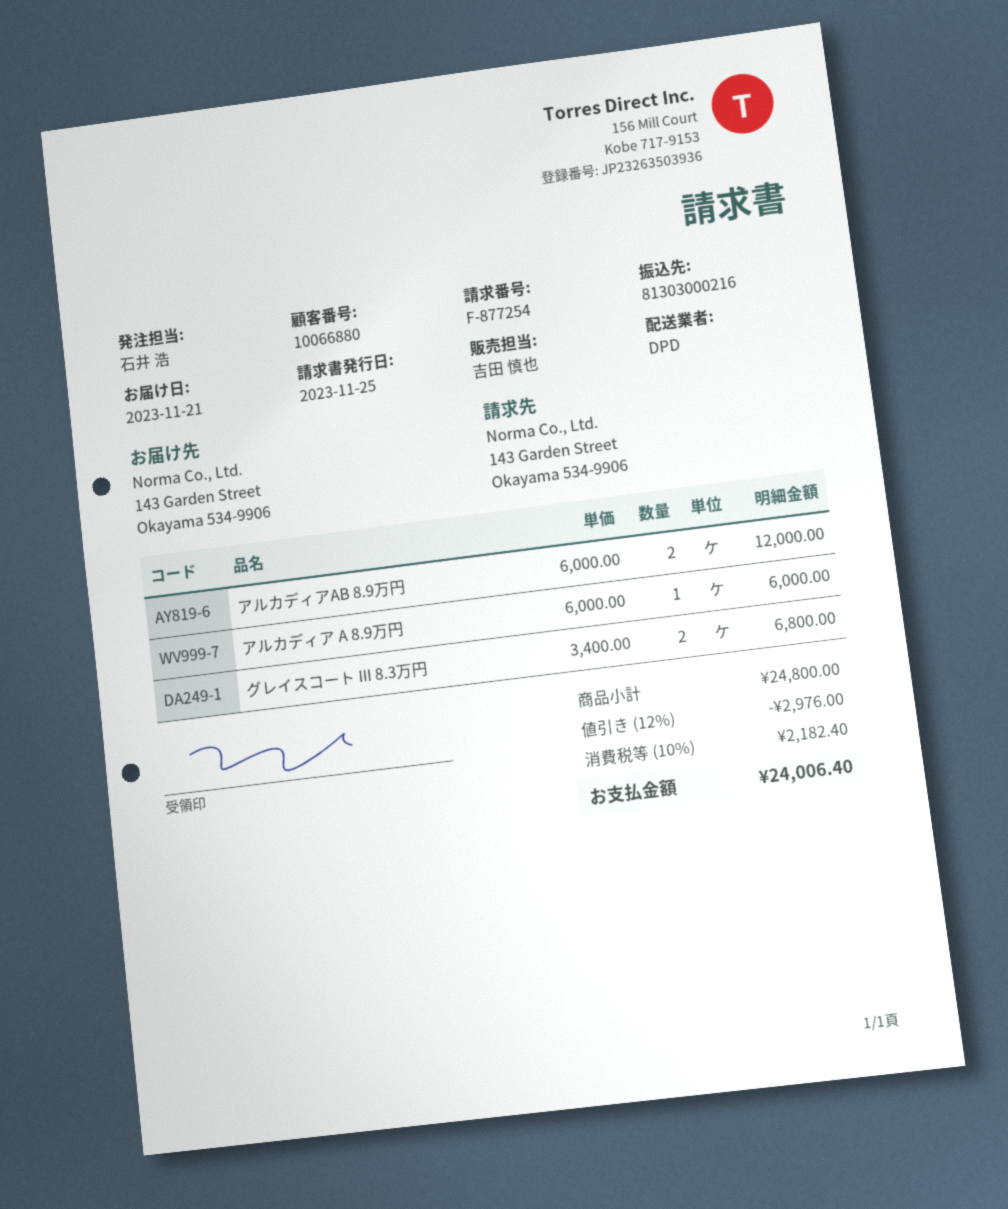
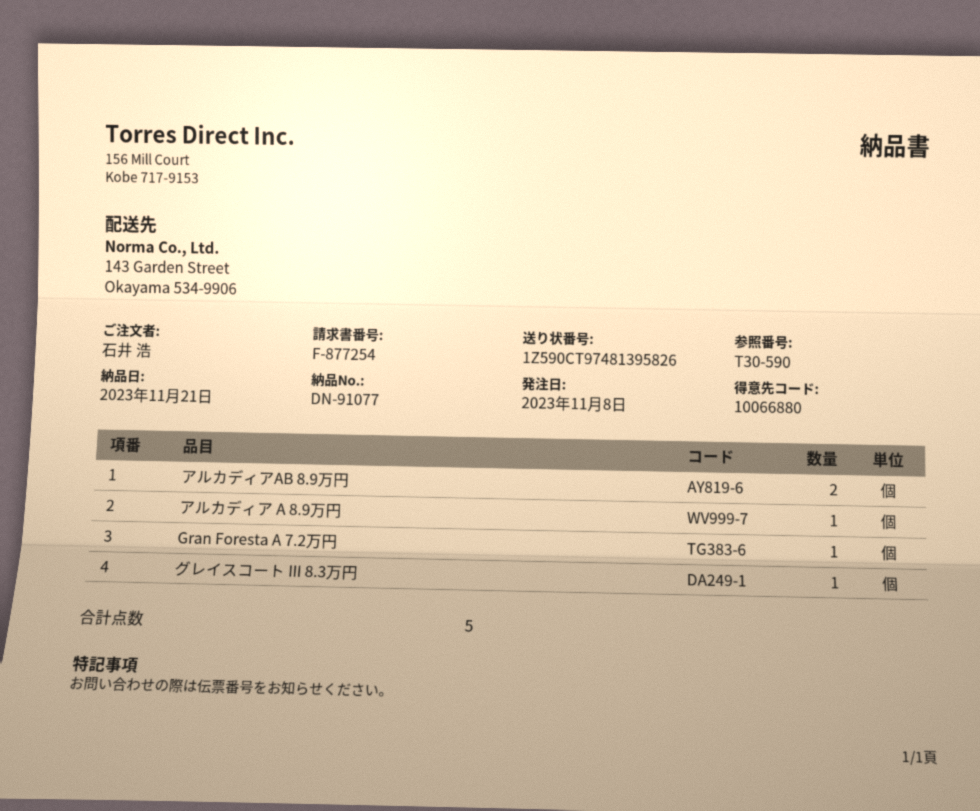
グレイスコート III 8.3万円: 2 -> 1
Gran Foresta A 7.2万円: none -> 1

